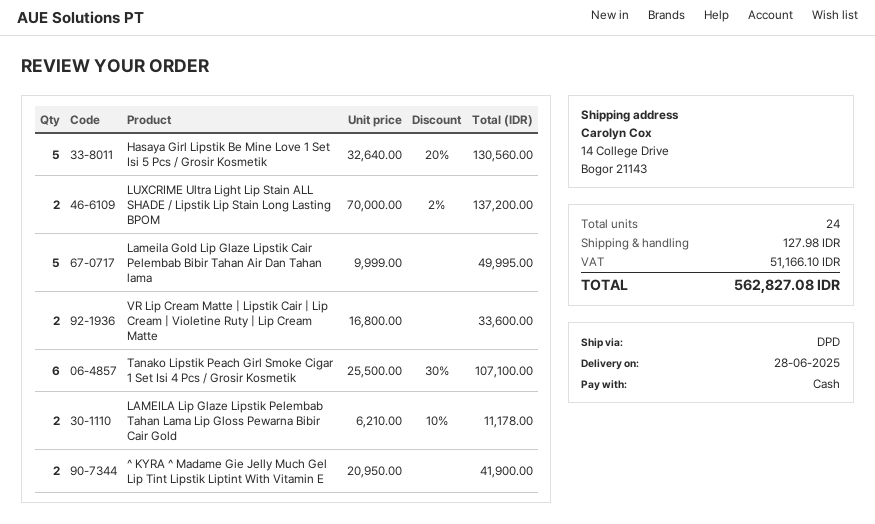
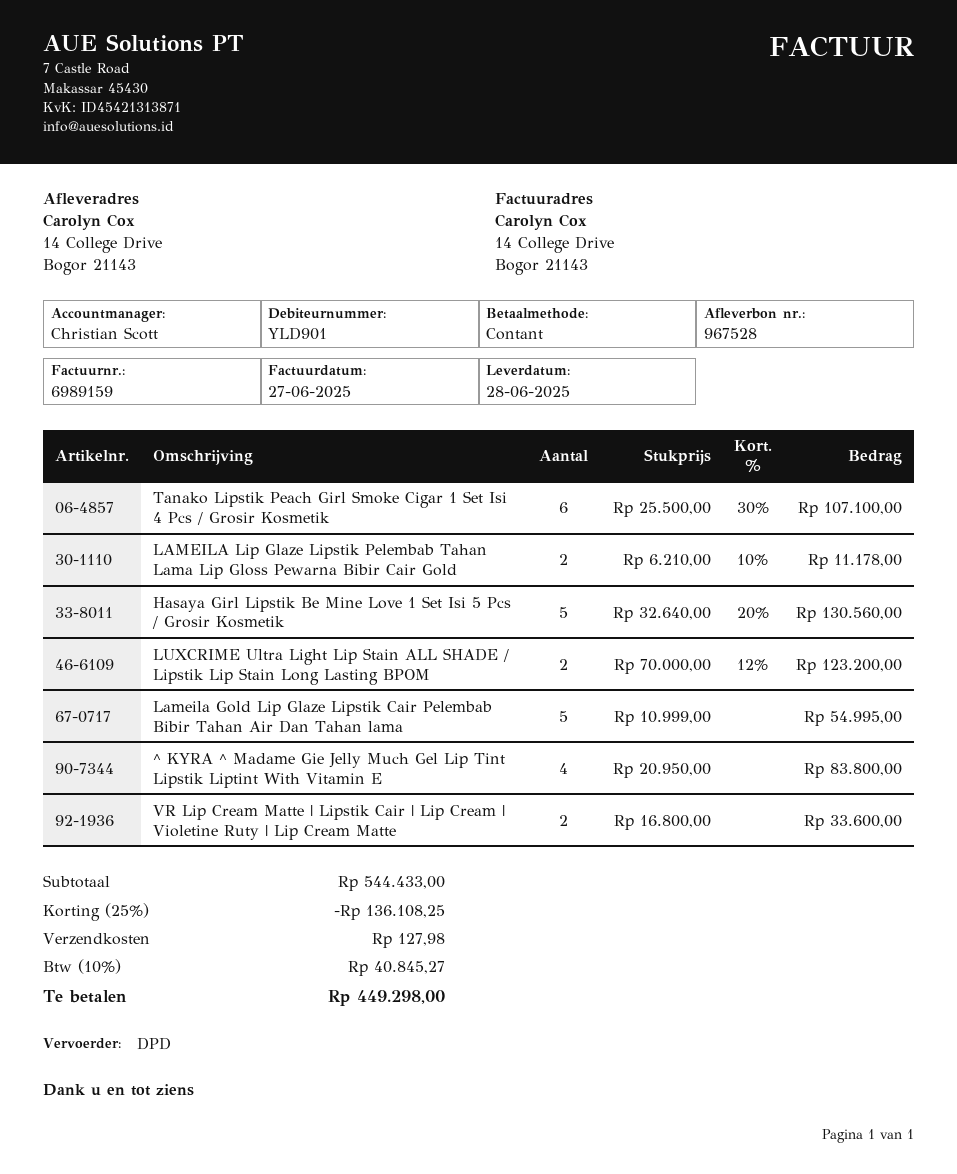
LUXCRIME Ultra Light Lip Stain ALL SHADE / Lipstik Lip Stain Long Lasting BPOM: 2 x 70000.00 - 2% = 137200.00 -> 2 x 70000.00 - 12% = 123200.00
Lameila Gold Lip Glaze Lipstik Cair Pelembab Bibir Tahan Air Dan Tahan lama: 5 x 9999.00 = 49995.00 -> 5 x 10999.00 = 54995.00
^ KYRA ^ Madame Gie Jelly Much Gel Lip Tint Lipstik Liptint With Vitamin E: 2 x 20950.00 = 41900.00 -> 4 x 20950.00 = 83800.00
discount: none -> 25% = 136108.25
tax: 51166.10 -> 40845.27
total: 562827.08 -> 449298.00

